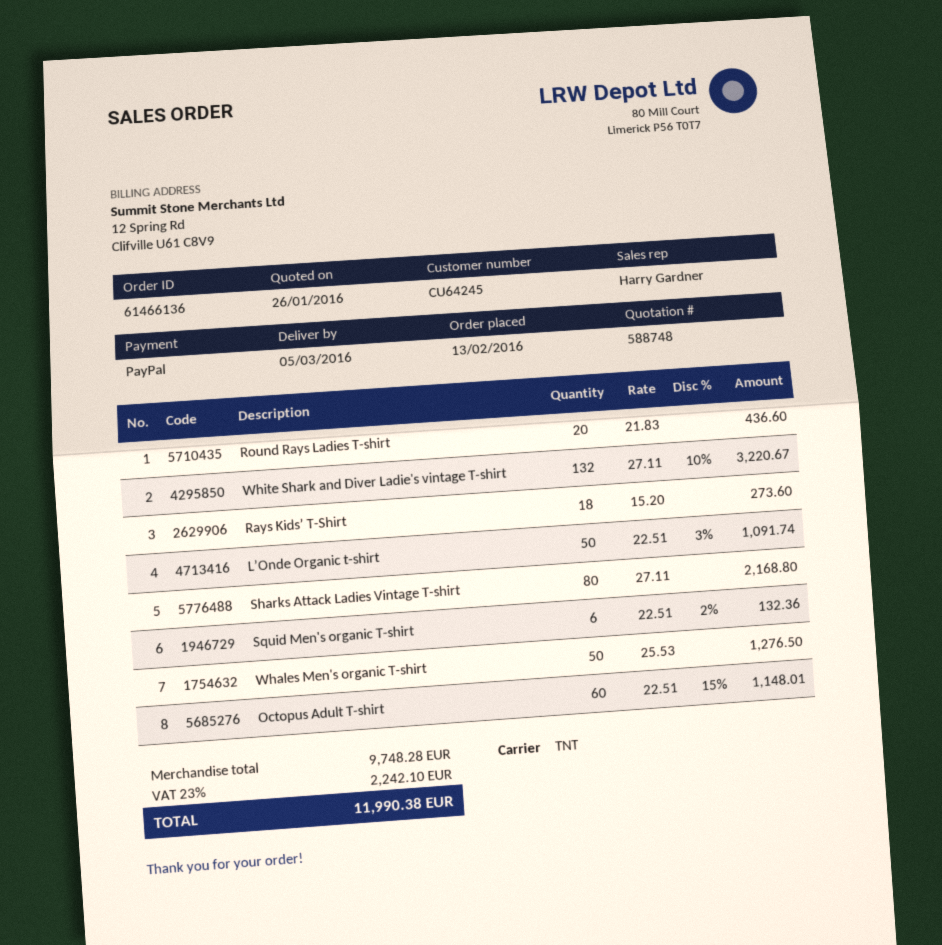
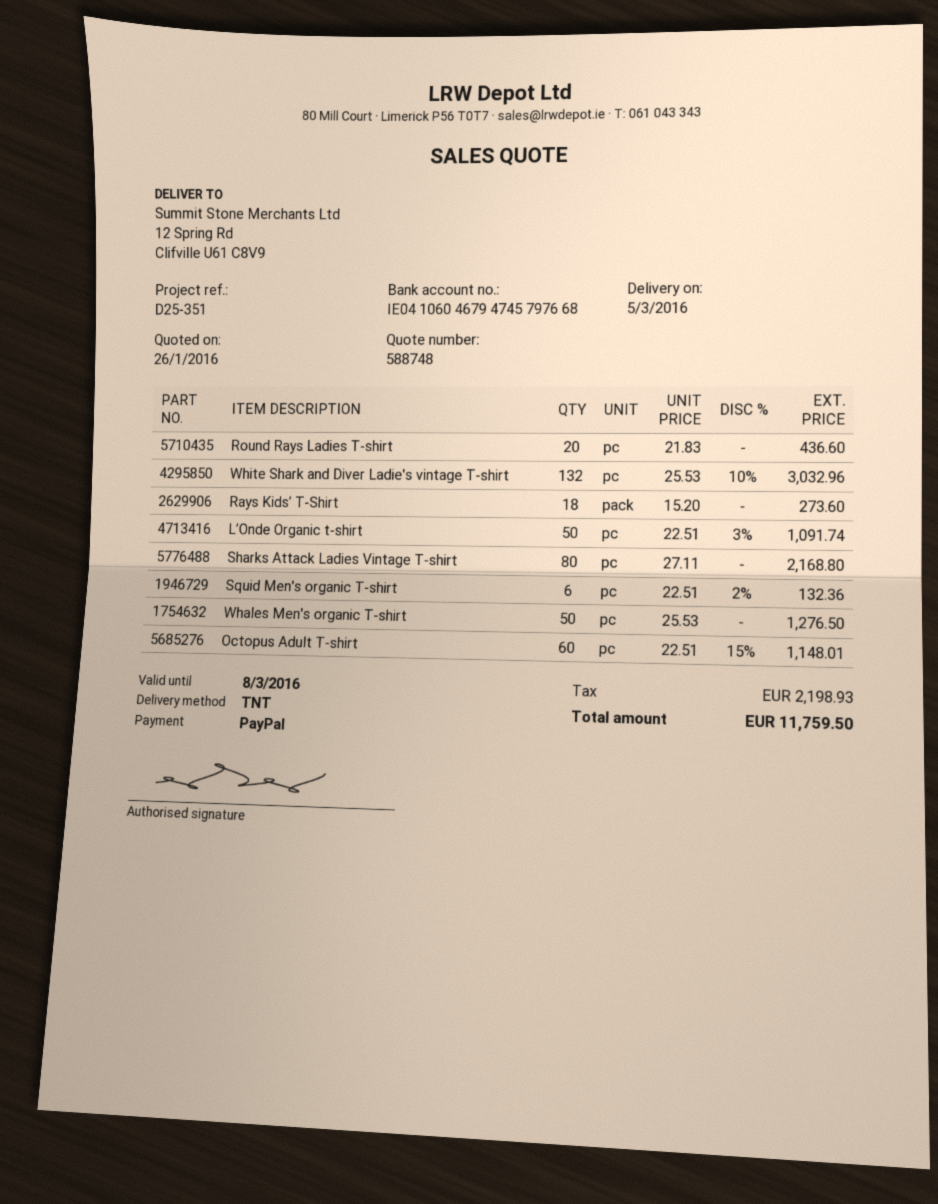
White Shark and Diver Ladie's vintage T-shirt: 132 x 27.11 - 10% = 3220.67 -> 132 x 25.53 - 10% = 3032.96
tax: 2242.10 -> 2198.93
total: 11990.38 -> 11759.50

